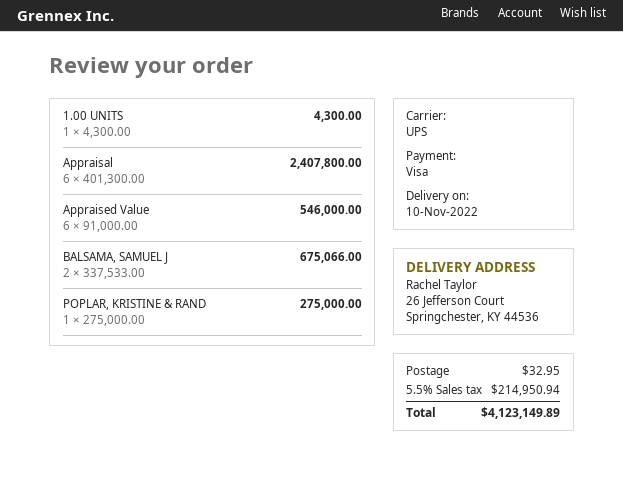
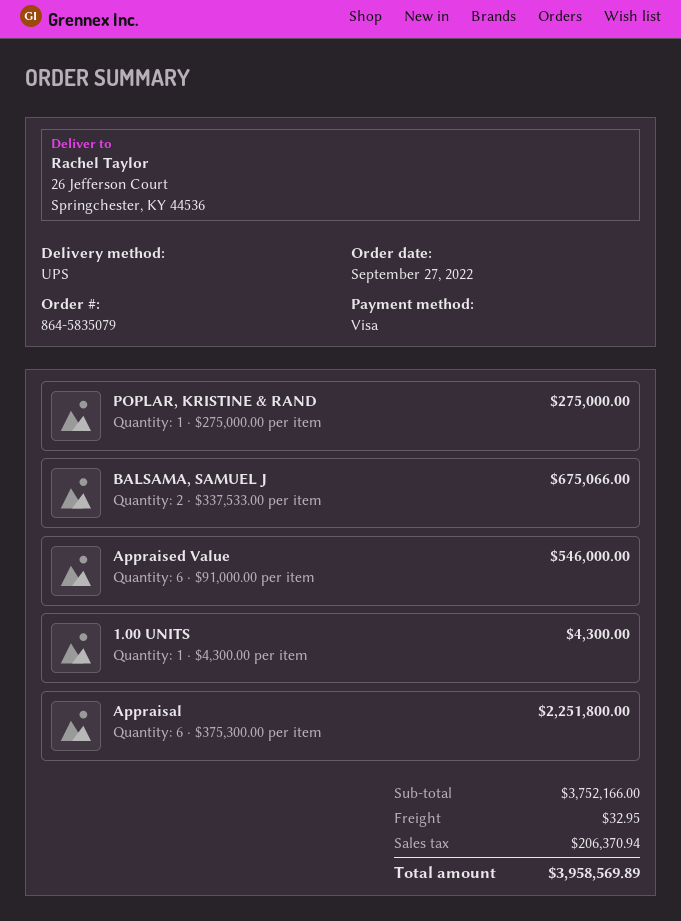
Appraisal: 6 x 401300.00 = 2407800.00 -> 6 x 375300.00 = 2251800.00
tax: 214950.94 -> 206370.94
total: 4123149.89 -> 3958569.89

